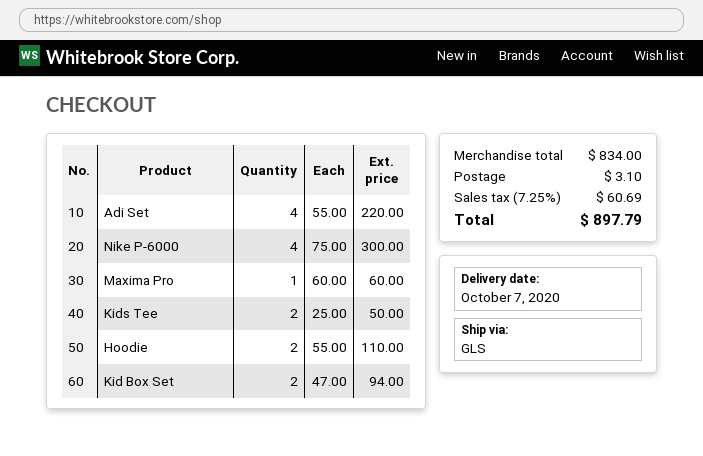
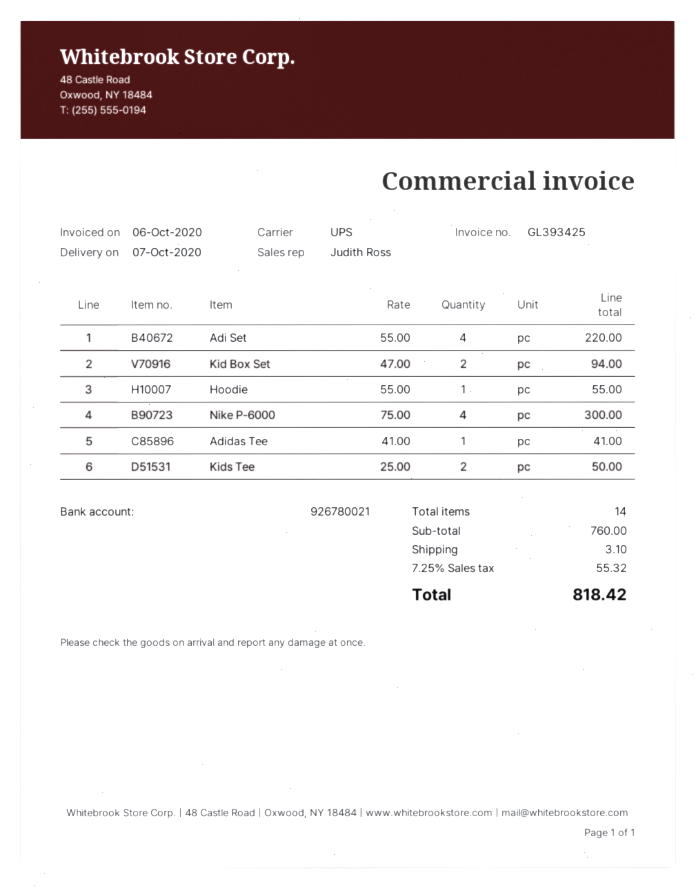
shipping method: GLS -> UPS
Maxima Pro: 1 x 60.00 = 60.00 -> none
Hoodie: 2 x 55.00 = 110.00 -> 1 x 55.00 = 55.00
Adidas Tee: none -> 1 x 41.00 = 41.00
subtotal: 834.00 -> 760.00
tax: 7.25% = 60.69 -> 7.25% = 55.32
total: 897.79 -> 818.42

